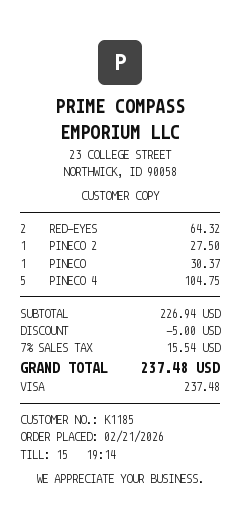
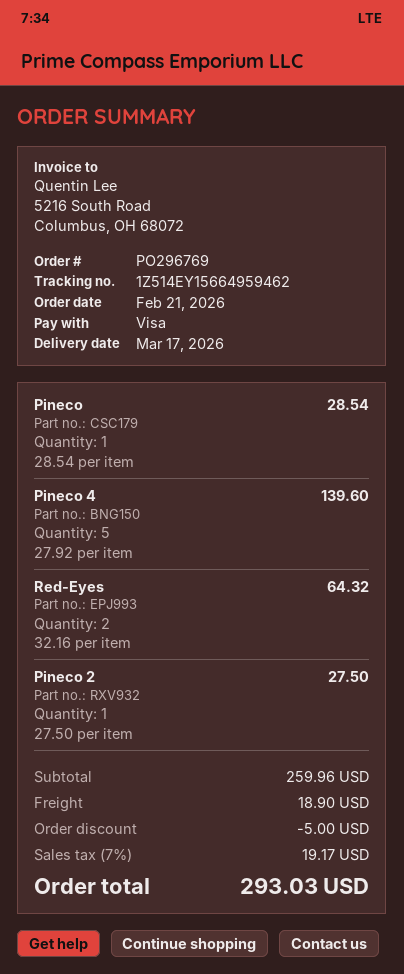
PINECO: 1 for 30.37 -> 1 for 28.54
PINECO 4: 5 for 104.75 -> 5 for 139.60
subtotal: 226.94 -> 259.96
shipping: none -> 18.90
tax: 7% = 15.54 -> 7% = 19.17
total: 237.48 -> 293.03

